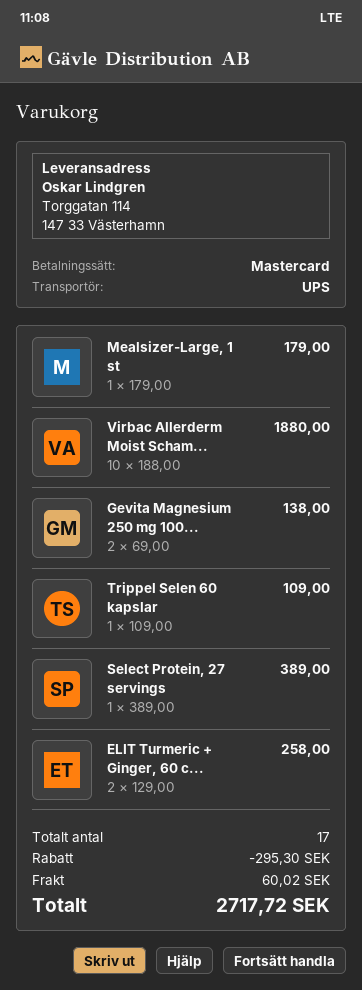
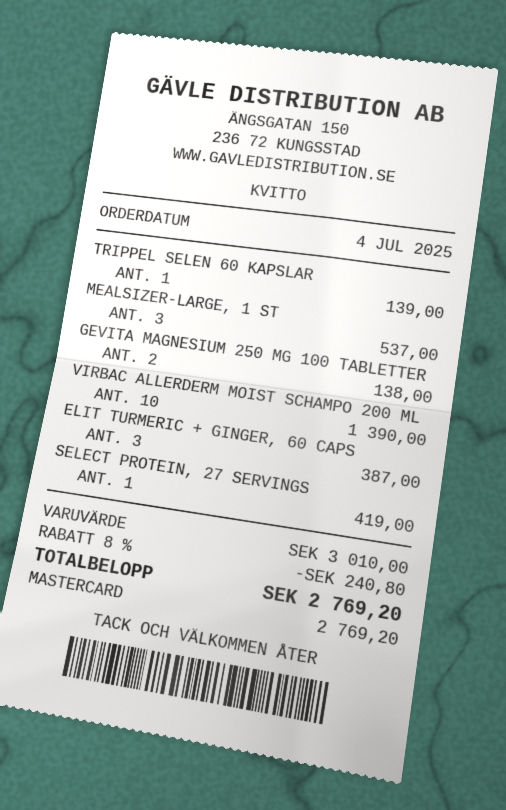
Mealsizer-Large, 1 st: 1 for 179.00 -> 3 for 537.00
Virbac Allerderm Moist Scham...: 10 for 1880.00 -> 10 for 1390.00
Trippel Selen 60 kapslar: 1 for 109.00 -> 1 for 139.00
Select Protein, 27 servings: 1 for 389.00 -> 1 for 419.00
ELIT Turmeric + Ginger, 60 c...: 2 for 258.00 -> 3 for 387.00
discount: 295.30 -> 240.80
shipping: 60.02 -> none
total: 2717.72 -> 2769.20

